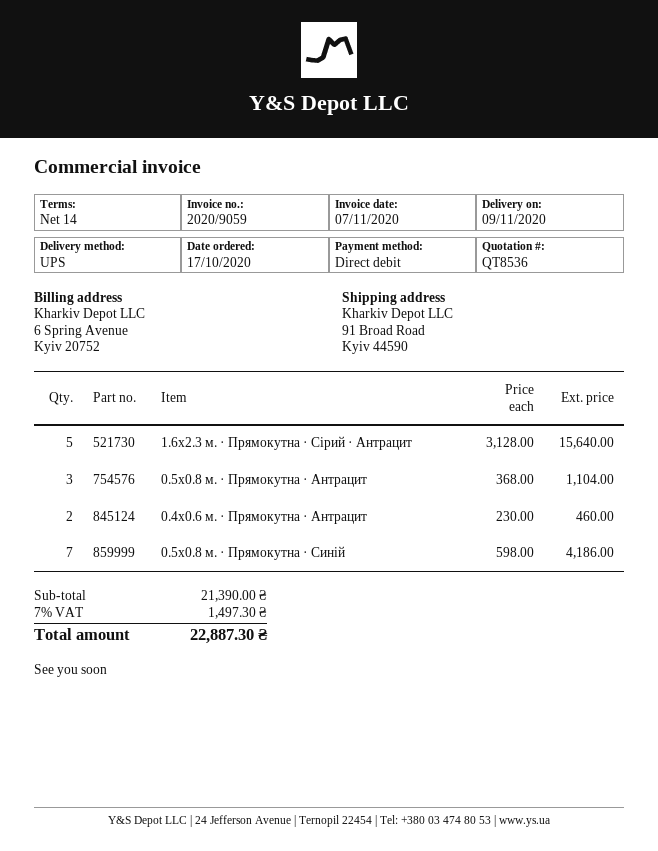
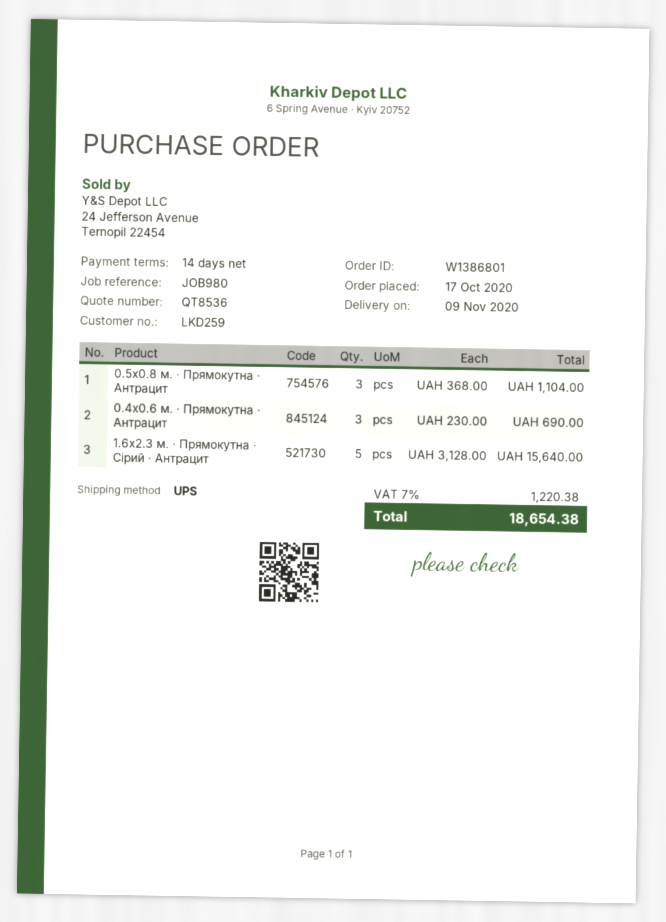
0.4x0.6 м. · Прямокутна · Антрацит: 2 x 230.00 = 460.00 -> 3 x 230.00 = 690.00
0.5x0.8 м. · Прямокутна · Синій: 7 x 598.00 = 4186.00 -> none
tax: 7% = 1497.30 -> 7% = 1220.38
total: 22887.30 -> 18654.38

